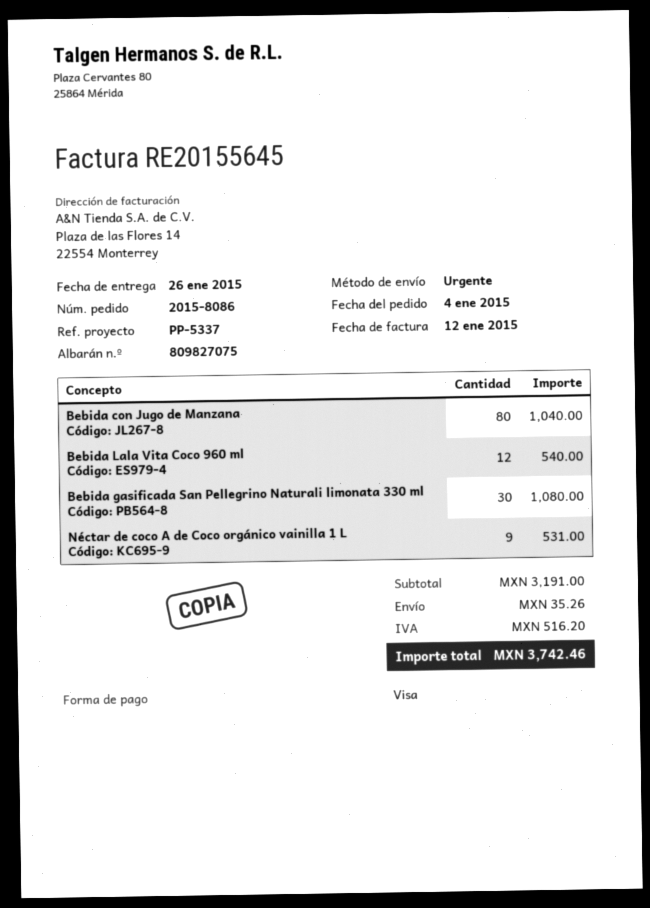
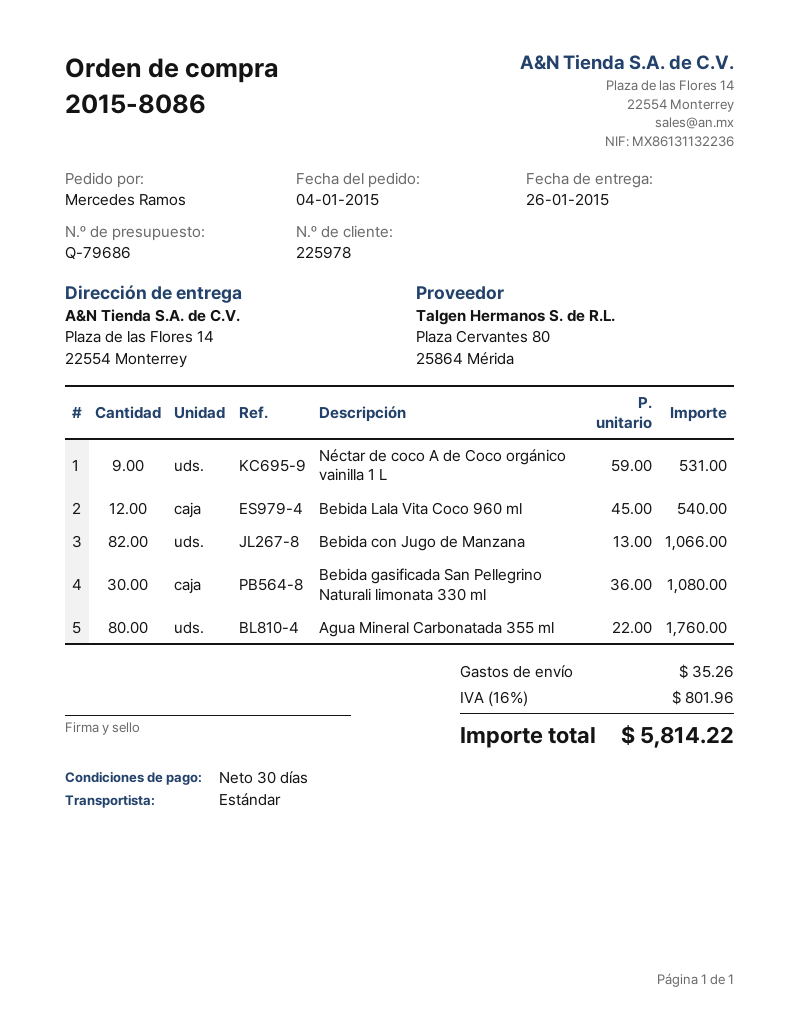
shipping method: express -> standard
Bebida con Jugo de Manzana: 80 for 1040.00 -> 82 for 1066.00
Agua Mineral Carbonatada 355 ml: none -> 80 for 1760.00
tax: 516.20 -> 801.96
total: 3742.46 -> 5814.22

